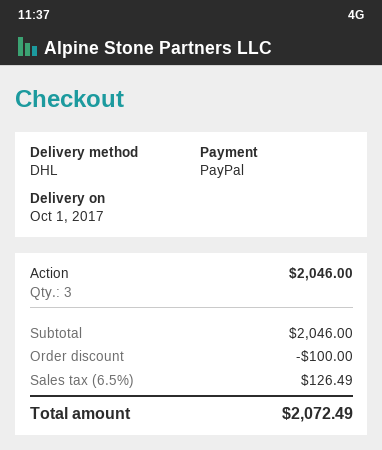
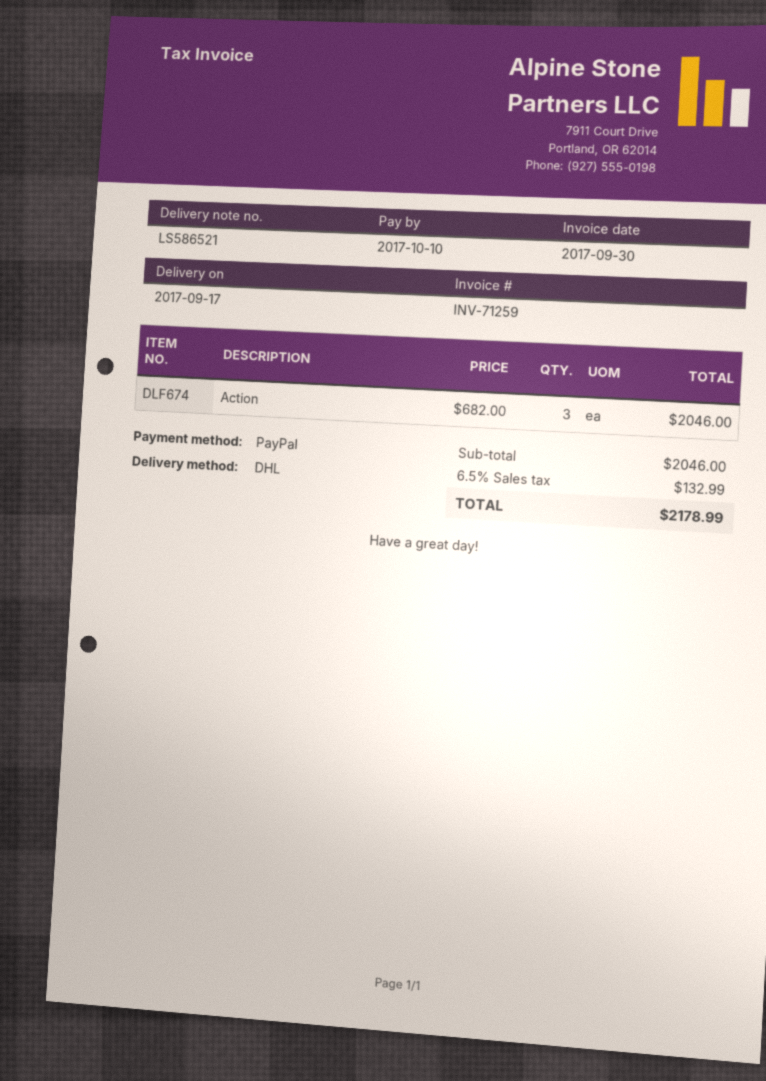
delivery date: 2017-10-01 -> 2017-09-17
discount: 100.00 -> none
tax: 6.5% = 126.49 -> 6.5% = 132.99
total: 2072.49 -> 2178.99

